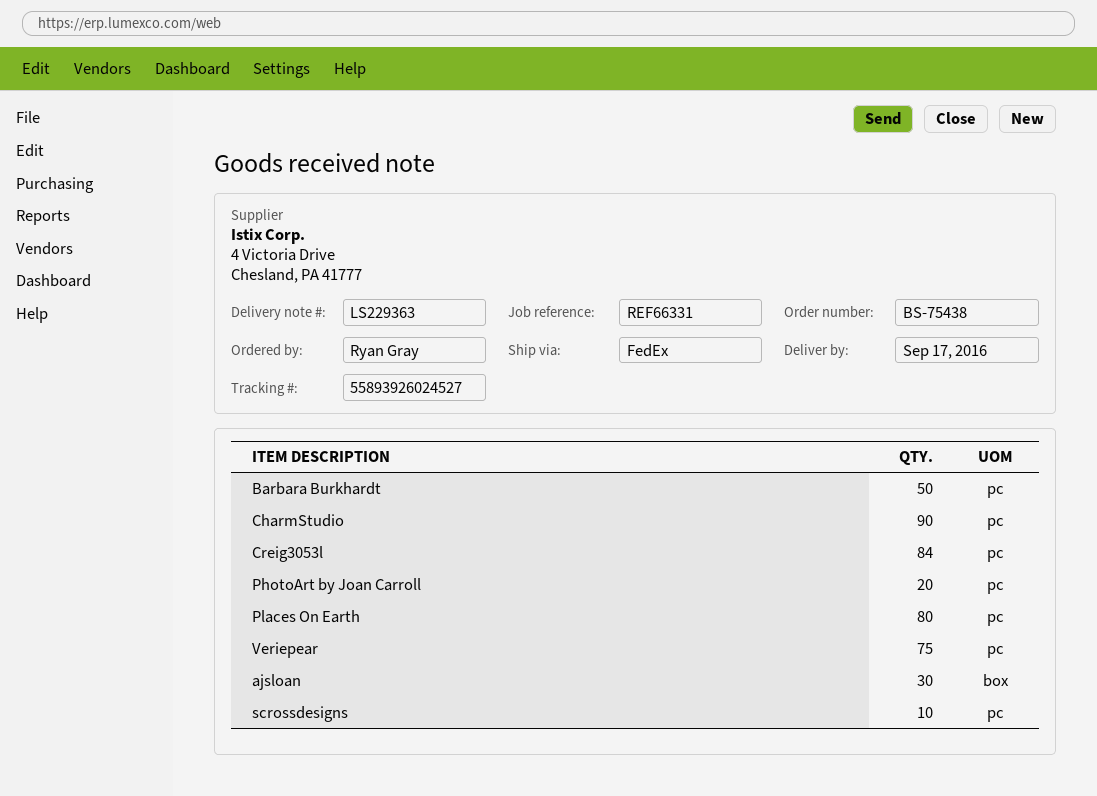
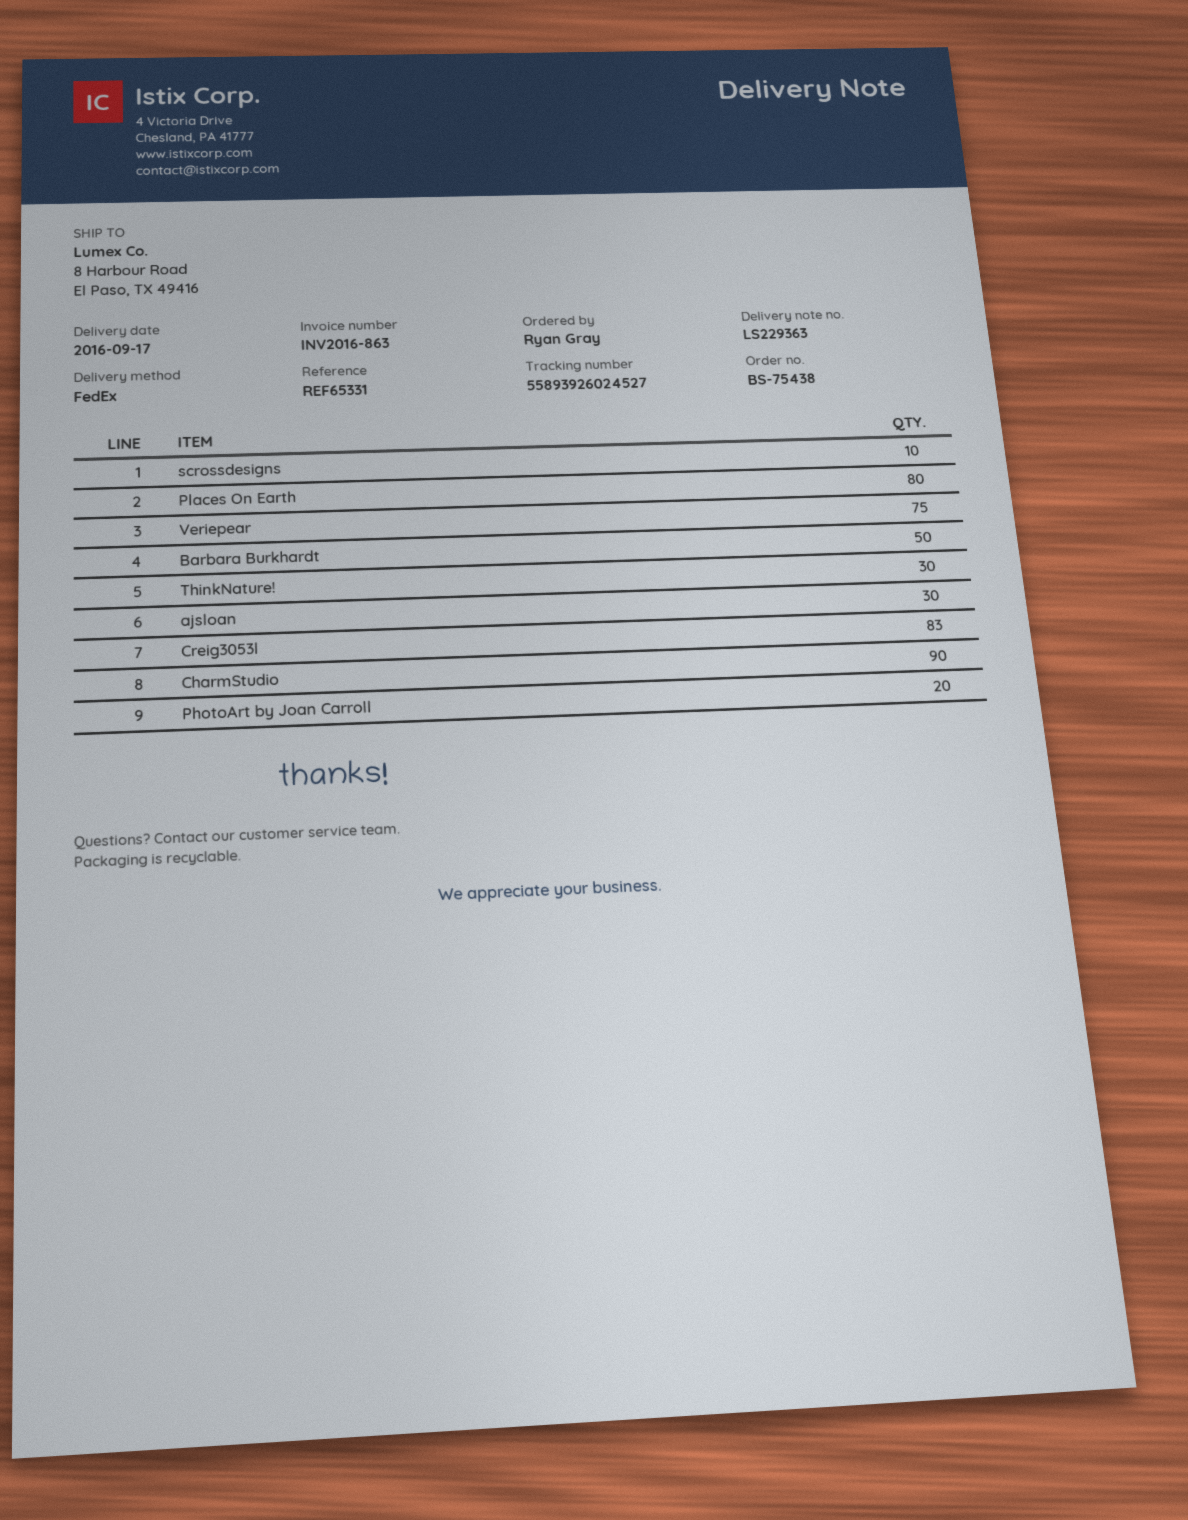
reference: REF66331 -> REF65331
Creig3053l: 84 -> 83
ThinkNature!: none -> 30

